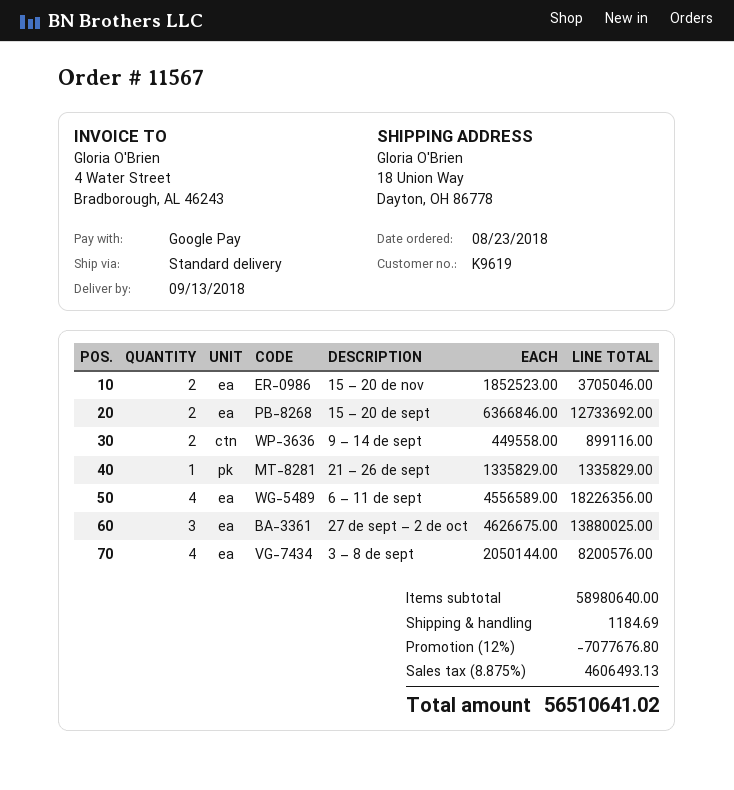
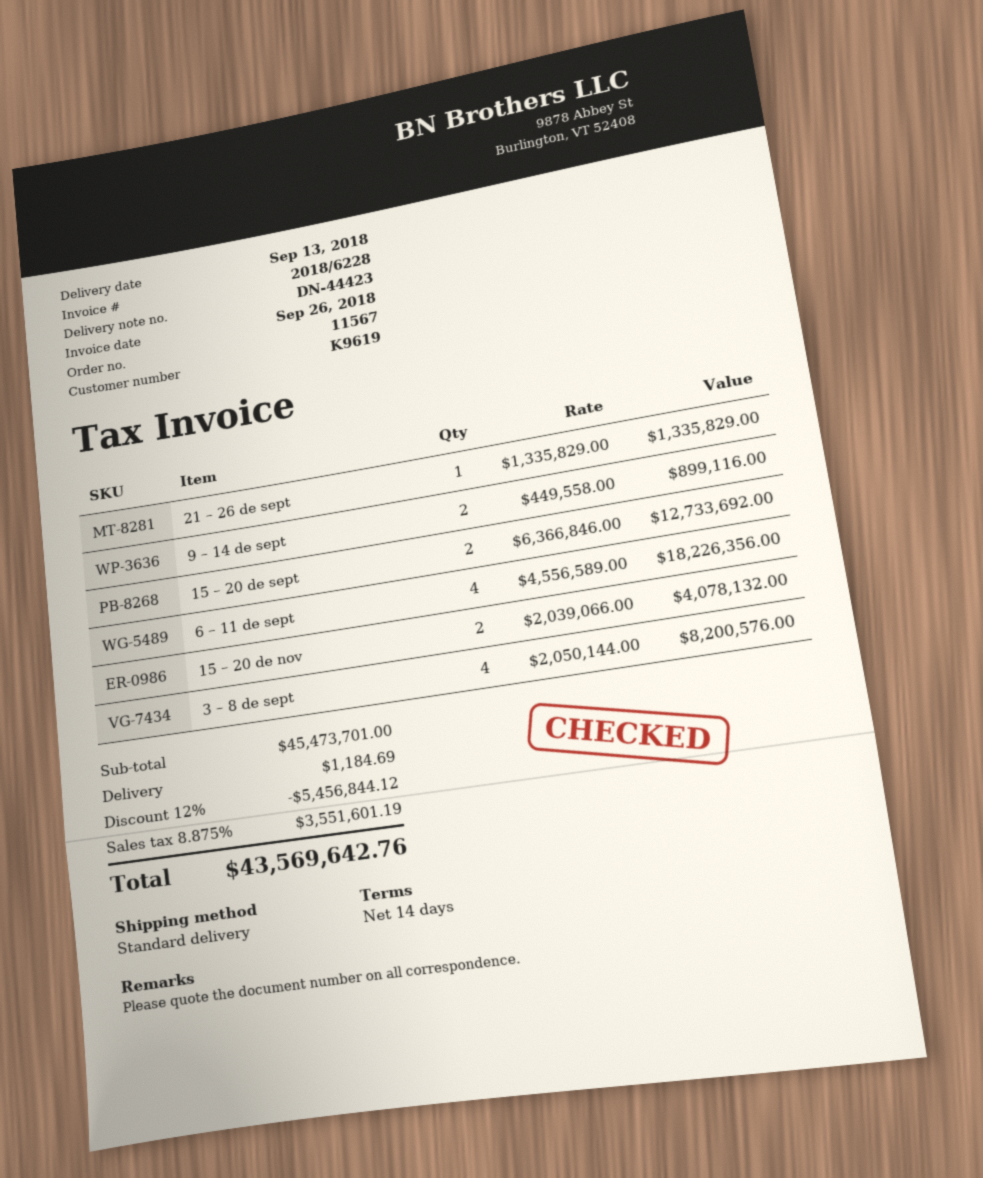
15 – 20 de nov: 2 x 1852523.00 = 3705046.00 -> 2 x 2039066.00 = 4078132.00
27 de sept – 2 de oct: 3 x 4626675.00 = 13880025.00 -> none
subtotal: 58980640.00 -> 45473701.00
discount: 12% = 7077676.80 -> 12% = 5456844.12
tax: 8.875% = 4606493.13 -> 8.875% = 3551601.19
total: 56510641.02 -> 43569642.76

